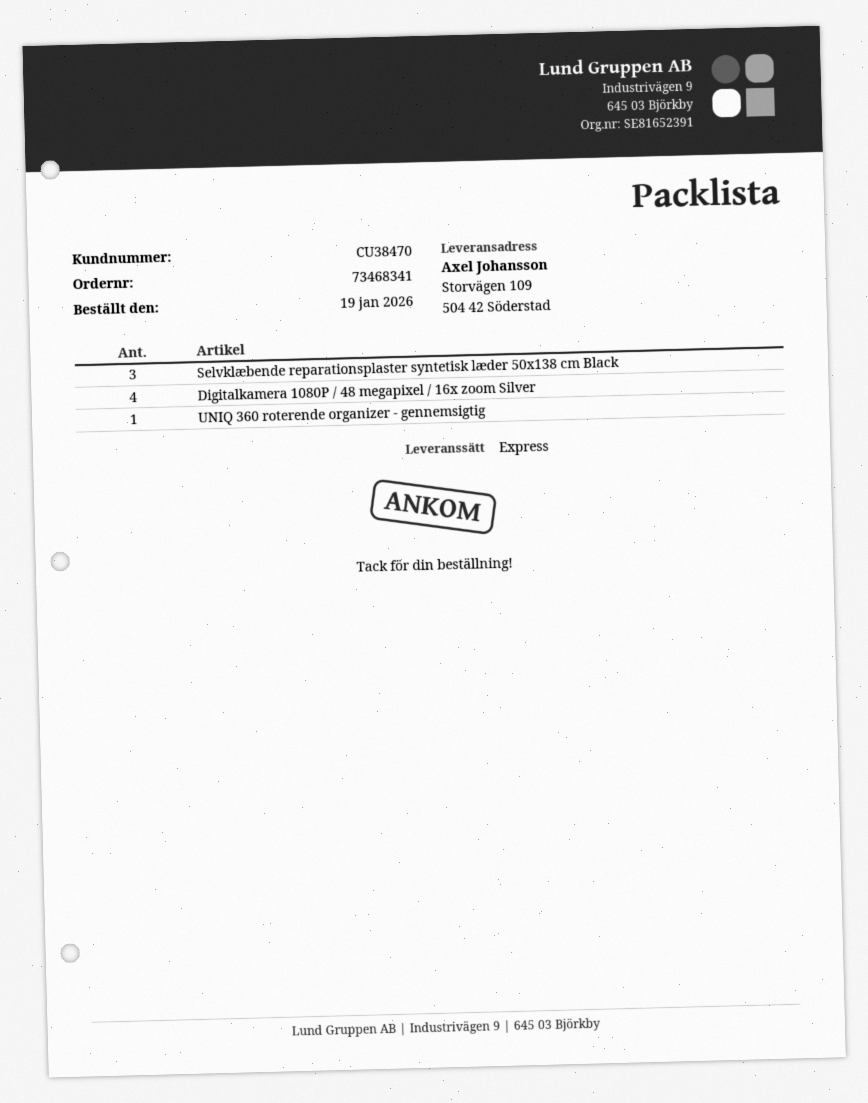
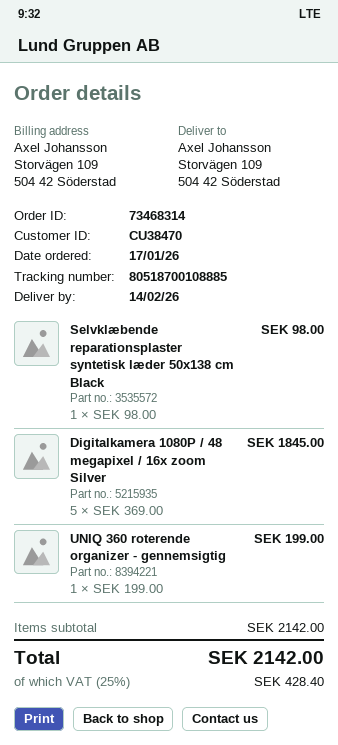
order number: 73468341 -> 73468314
order date: 2026-01-19 -> 2026-01-17
Selvklæbende reparationsplaster syntetisk læder 50x138 cm Black: 3 -> 1
Digitalkamera 1080P / 48 megapixel / 16x zoom Silver: 4 -> 5

